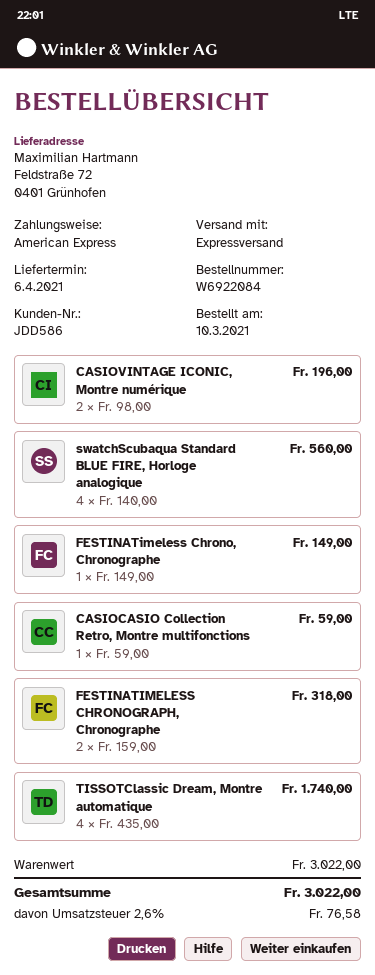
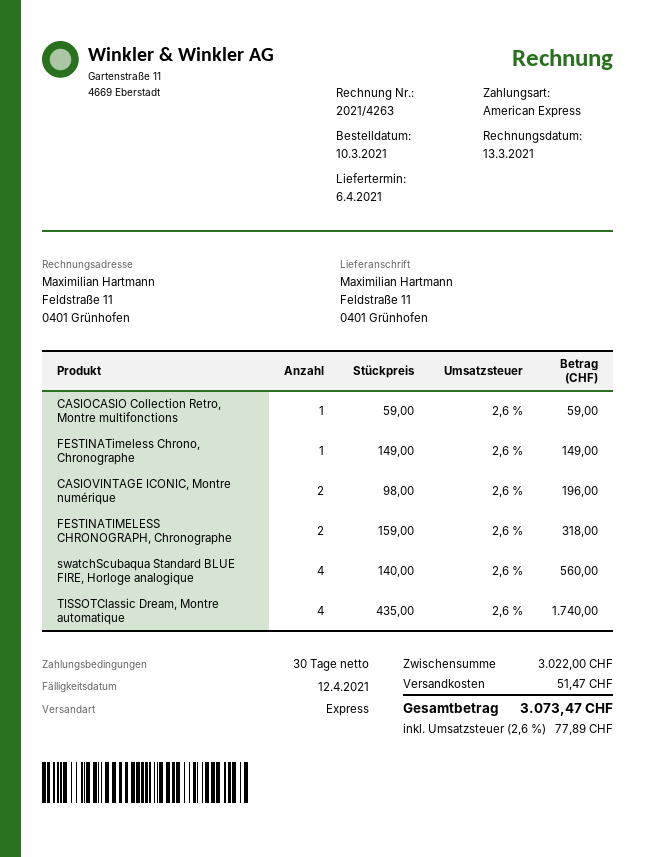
ship to: Feldstraße 72, 0401 Grünhofen -> Feldstraße 11, 0401 Grünhofen
shipping: none -> 51.47
tax: 2.6% = 76.58 -> 2.6% = 77.89
total: 3022.00 -> 3073.47

